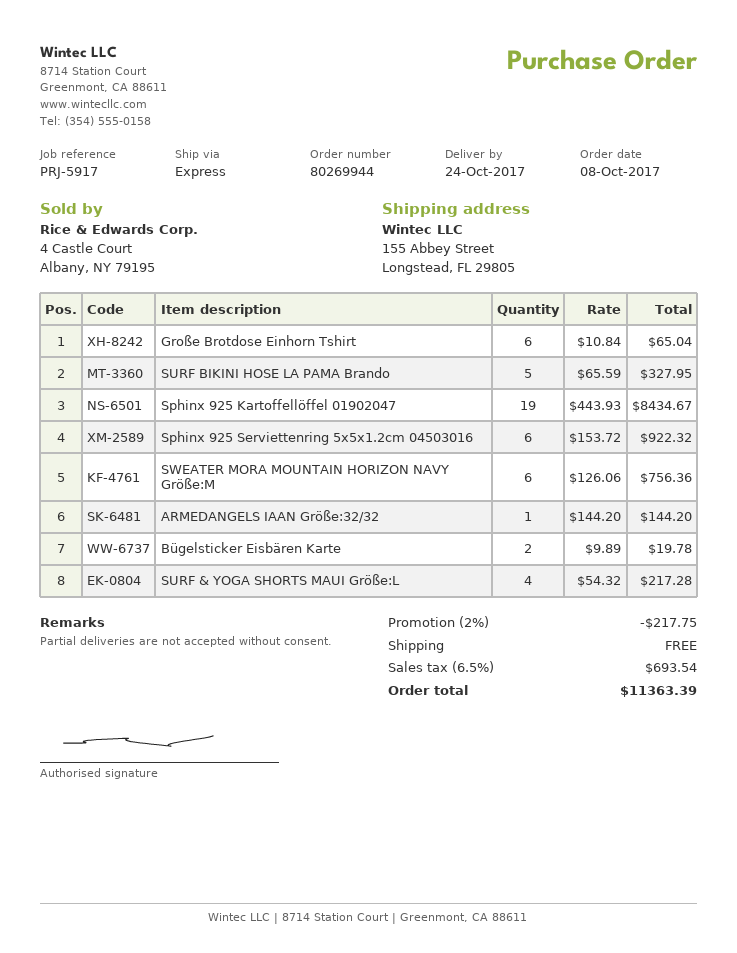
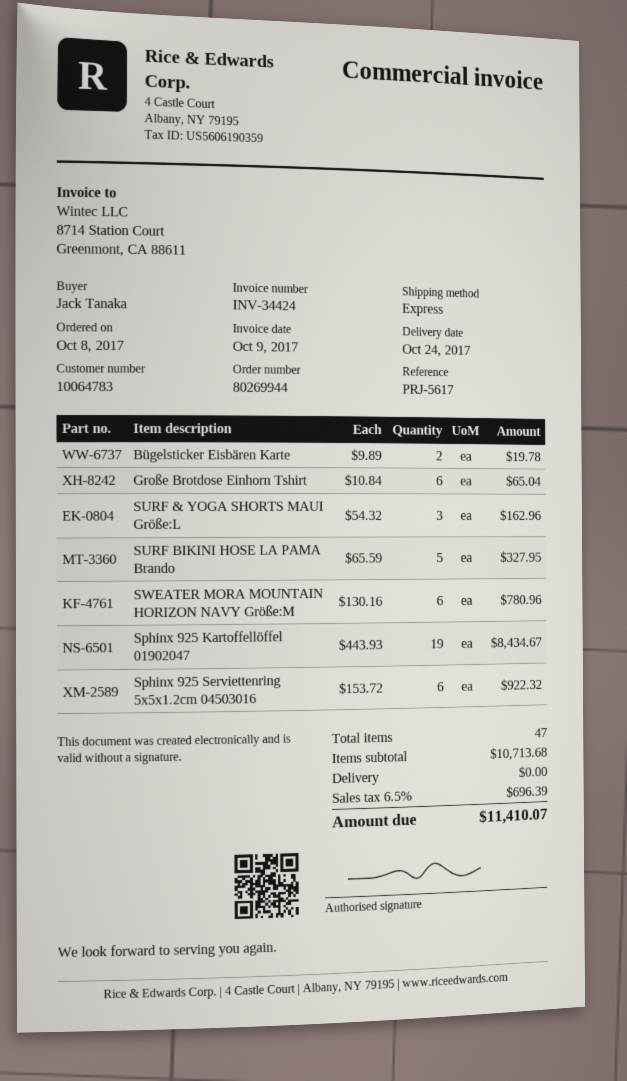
reference: PRJ-5917 -> PRJ-5617
SWEATER MORA MOUNTAIN HORIZON NAVY Größe:M: 6 x 126.06 = 756.36 -> 6 x 130.16 = 780.96
ARMEDANGELS IAAN Größe:32/32: 1 x 144.20 = 144.20 -> none
SURF & YOGA SHORTS MAUI Größe:L: 4 x 54.32 = 217.28 -> 3 x 54.32 = 162.96
discount: 2% = 217.75 -> none
tax: 6.5% = 693.54 -> 6.5% = 696.39
total: 11363.39 -> 11410.07

